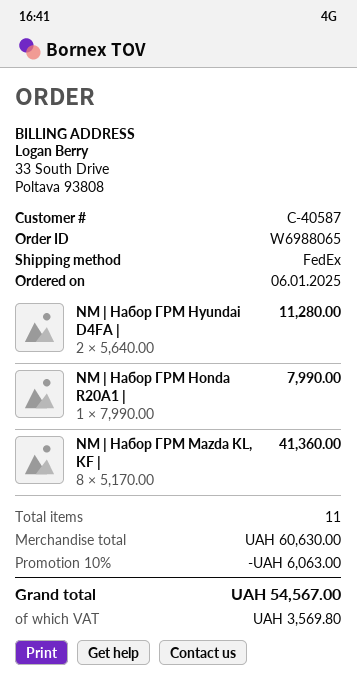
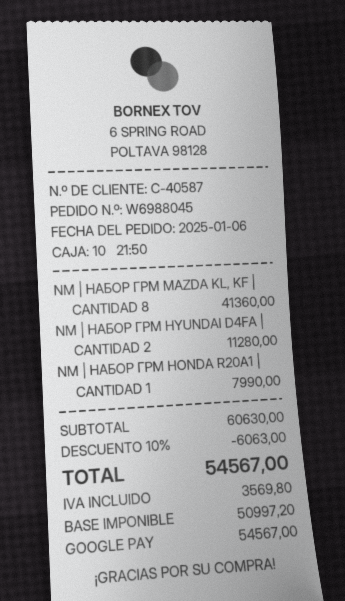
order number: W6988065 -> W6988045

